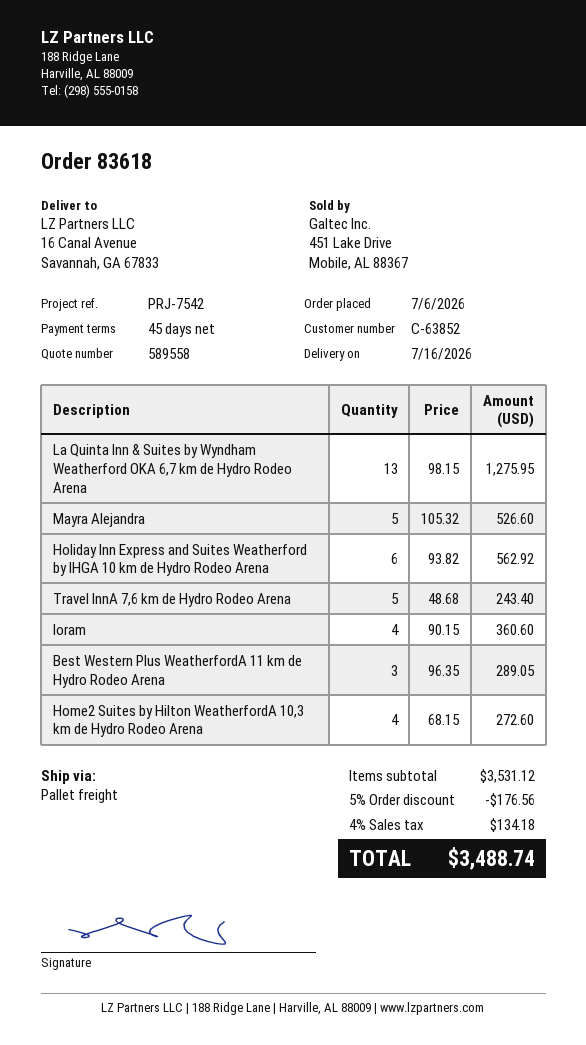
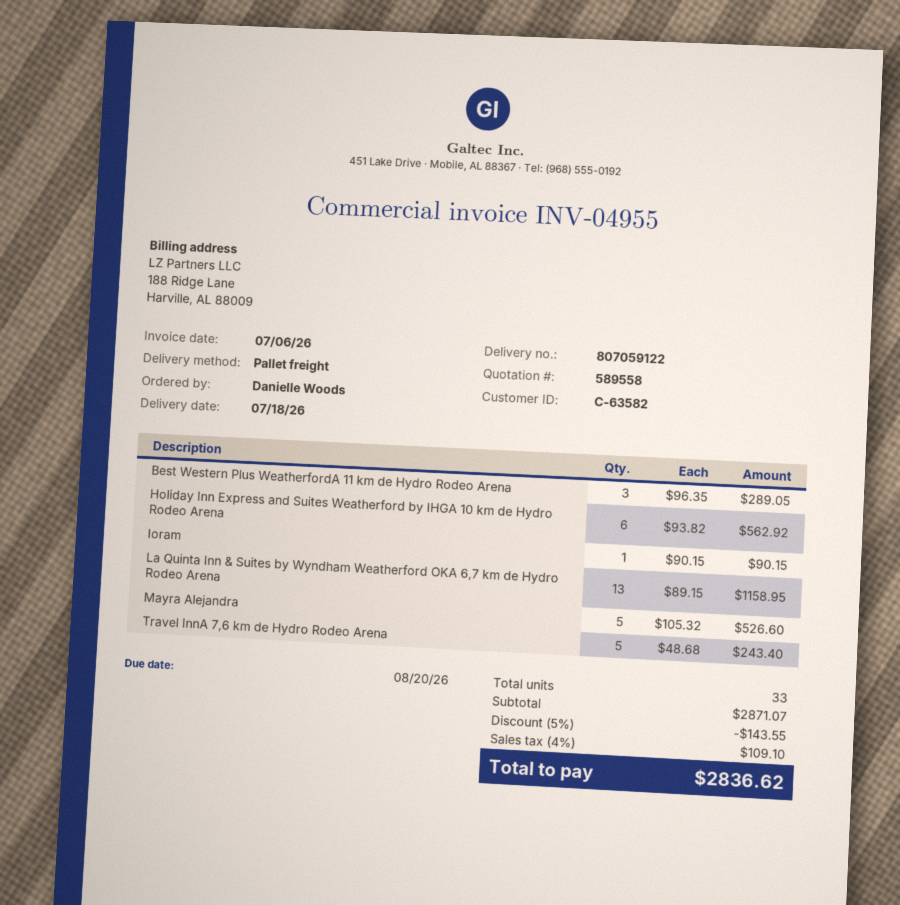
delivery date: 2026-07-16 -> 2026-07-18
customer number: C-63852 -> C-63582
La Quinta Inn & Suites by Wyndham Weatherford OKA 6,7 km de Hydro Rodeo Arena: 13 x 98.15 = 1275.95 -> 13 x 89.15 = 1158.95
Ioram: 4 x 90.15 = 360.60 -> 1 x 90.15 = 90.15
Home2 Suites by Hilton WeatherfordA 10,3 km de Hydro Rodeo Arena: 4 x 68.15 = 272.60 -> none
subtotal: 3531.12 -> 2871.07
discount: 5% = 176.56 -> 5% = 143.55
tax: 4% = 134.18 -> 4% = 109.10
total: 3488.74 -> 2836.62

